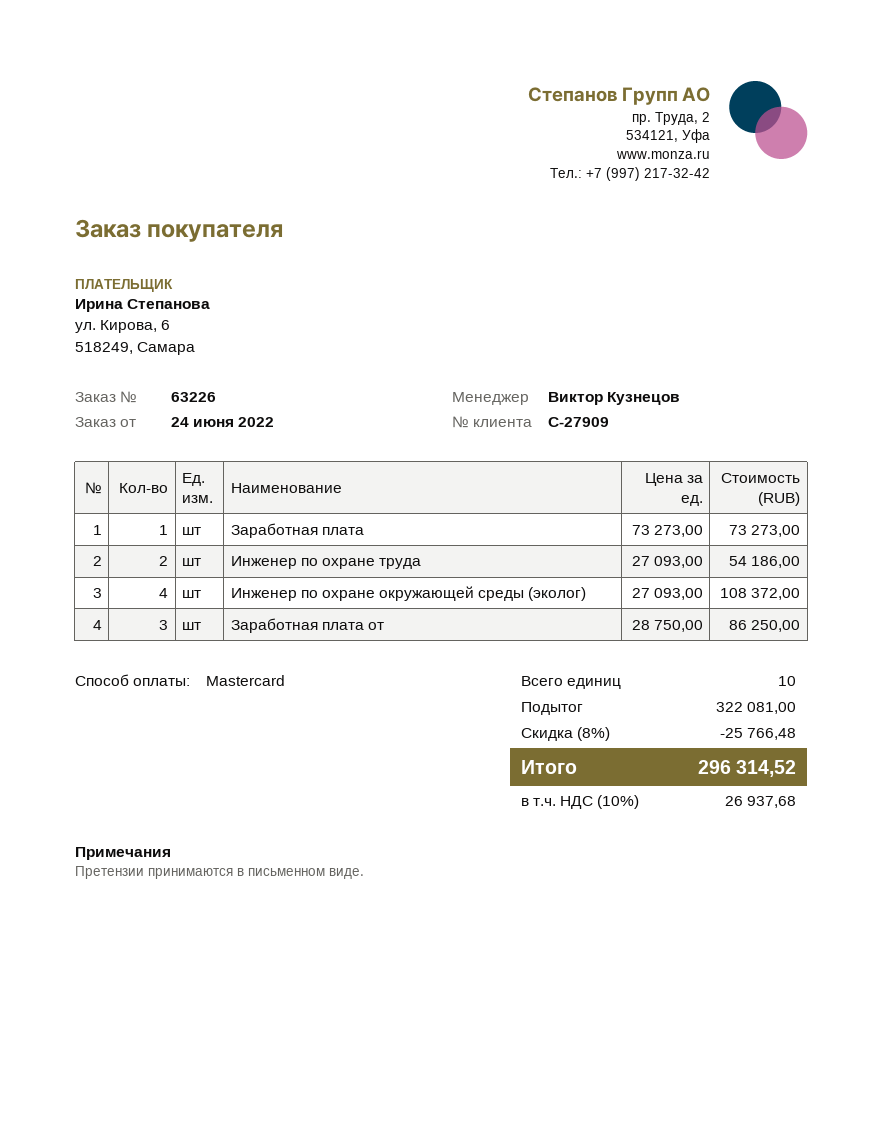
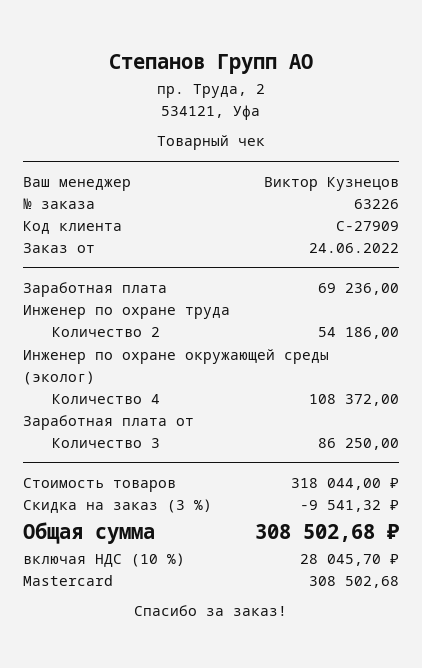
Заработная плата: 1 for 73273.00 -> 1 for 69236.00
subtotal: 322081.00 -> 318044.00
discount: 8% = 25766.48 -> 3% = 9541.32
tax: 10% = 26937.68 -> 10% = 28045.70
total: 296314.52 -> 308502.68

